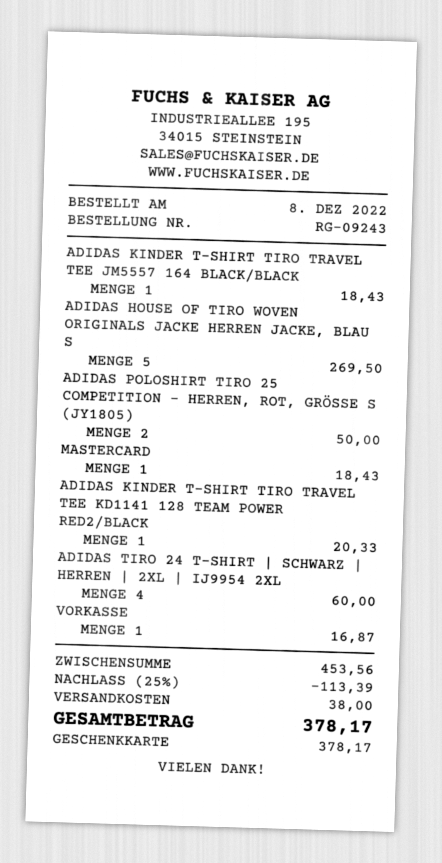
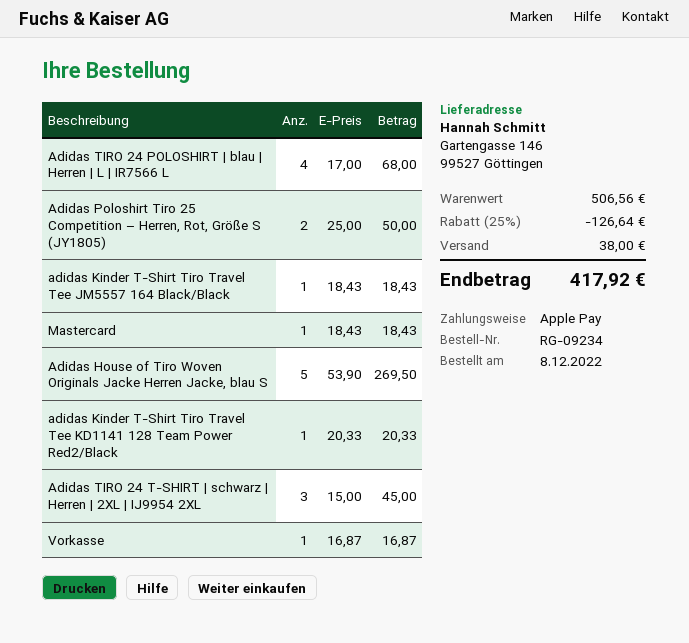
order number: RG-09243 -> RG-09234
payment method: gift card -> Apple Pay
ADIDAS TIRO 24 T-SHIRT | SCHWARZ | HERREN | 2XL | IJ9954 2XL: 4 for 60.00 -> 3 for 45.00
Adidas TIRO 24 POLOSHIRT | blau | Herren | L | IR7566 L: none -> 4 for 68.00
subtotal: 453.56 -> 506.56
discount: 25% = 113.39 -> 25% = 126.64
total: 378.17 -> 417.92

